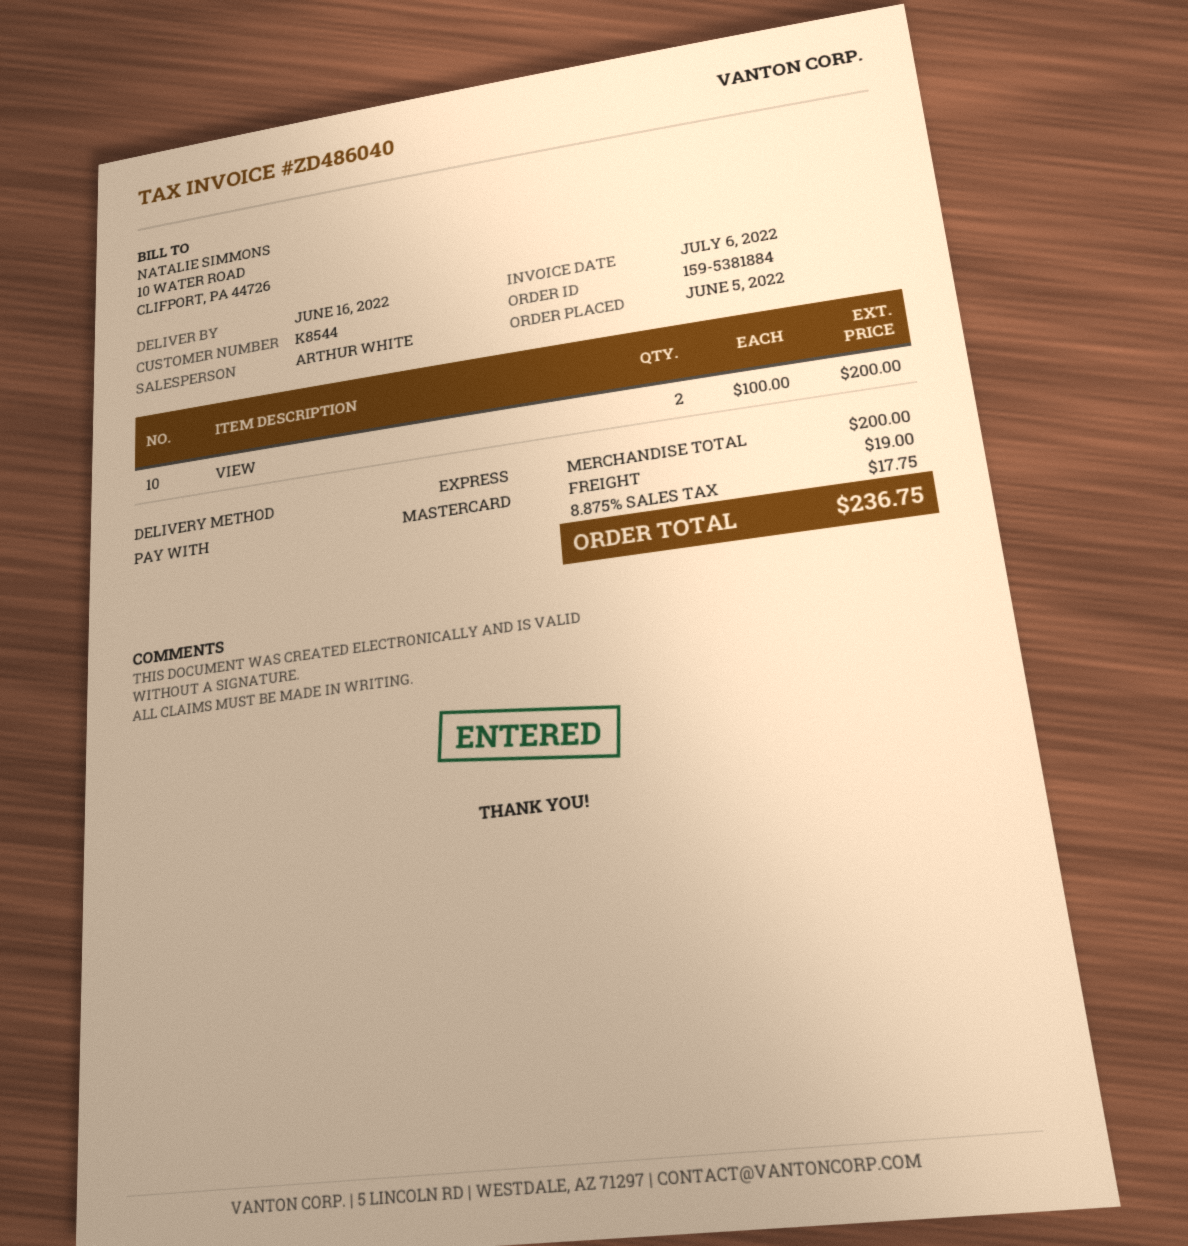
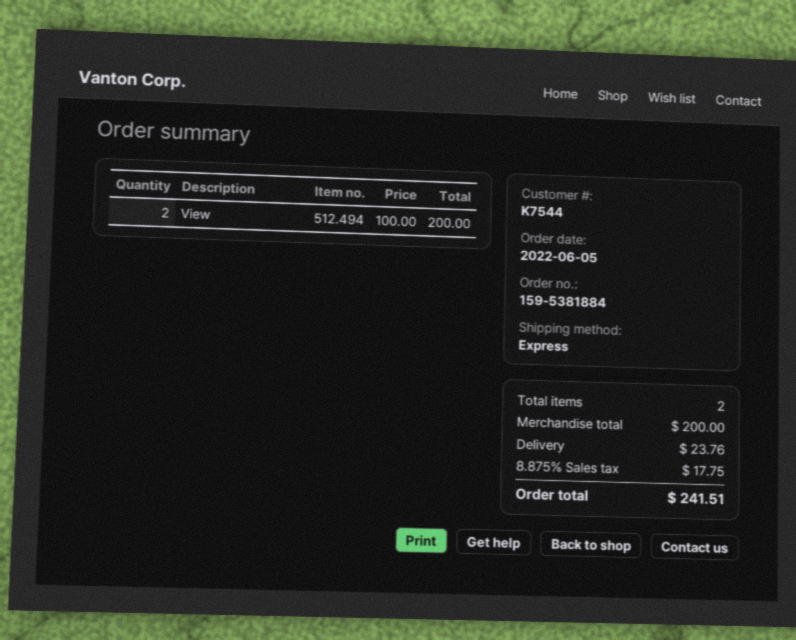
customer number: K8544 -> K7544
shipping: 19.00 -> 23.76
total: 236.75 -> 241.51

